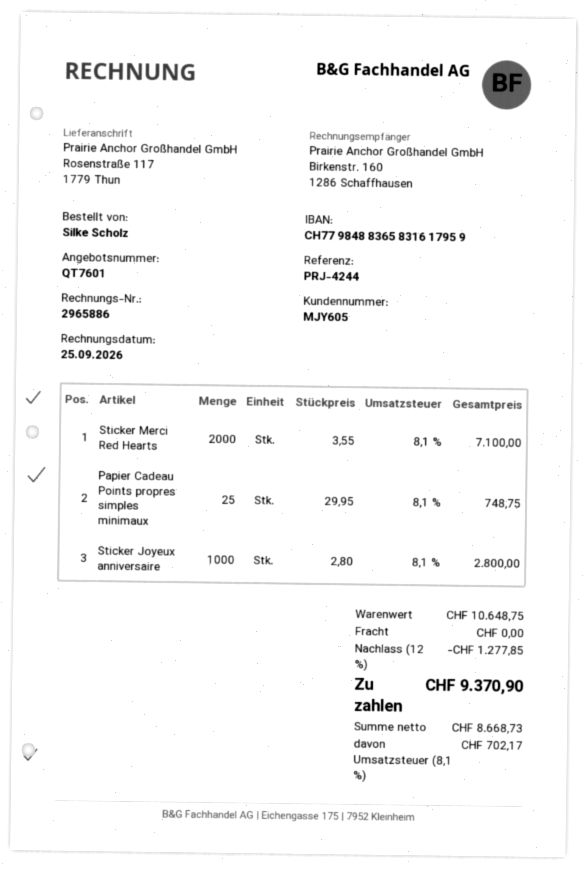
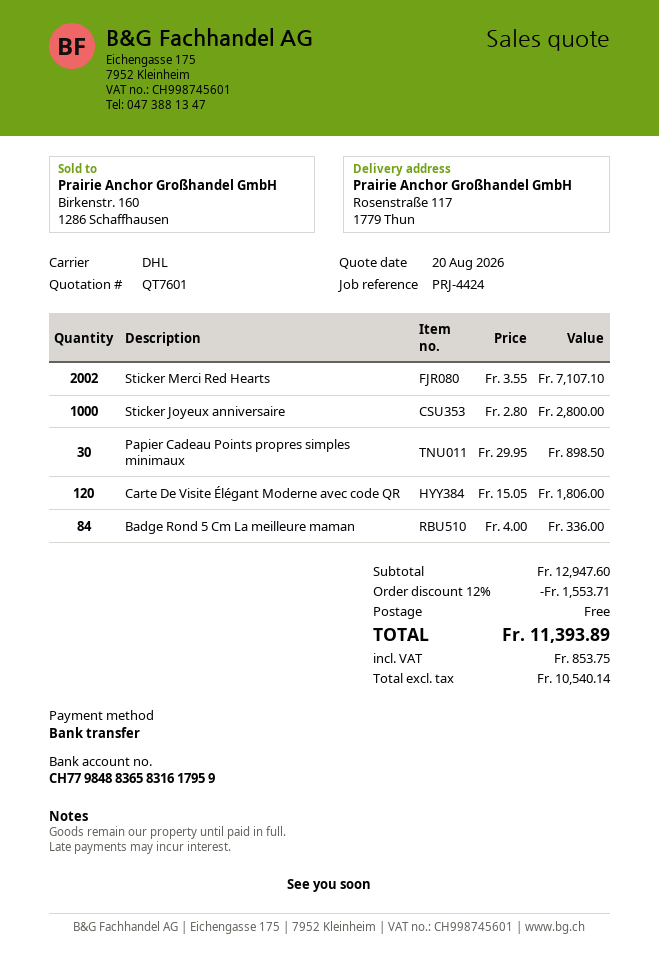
reference: PRJ-4244 -> PRJ-4424
Sticker Merci Red Hearts: 2000 x 3.55 = 7100.00 -> 2002 x 3.55 = 7107.10
Papier Cadeau Points propres simples minimaux: 25 x 29.95 = 748.75 -> 30 x 29.95 = 898.50
Carte De Visite Élégant Moderne avec code QR: none -> 120 x 15.05 = 1806.00
Badge Rond 5 Cm La meilleure maman: none -> 84 x 4.00 = 336.00
subtotal: 10648.75 -> 12947.60
discount: 12% = 1277.85 -> 12% = 1553.71
net: 8668.73 -> 10540.14
tax: 702.17 -> 853.75
total: 9370.90 -> 11393.89

